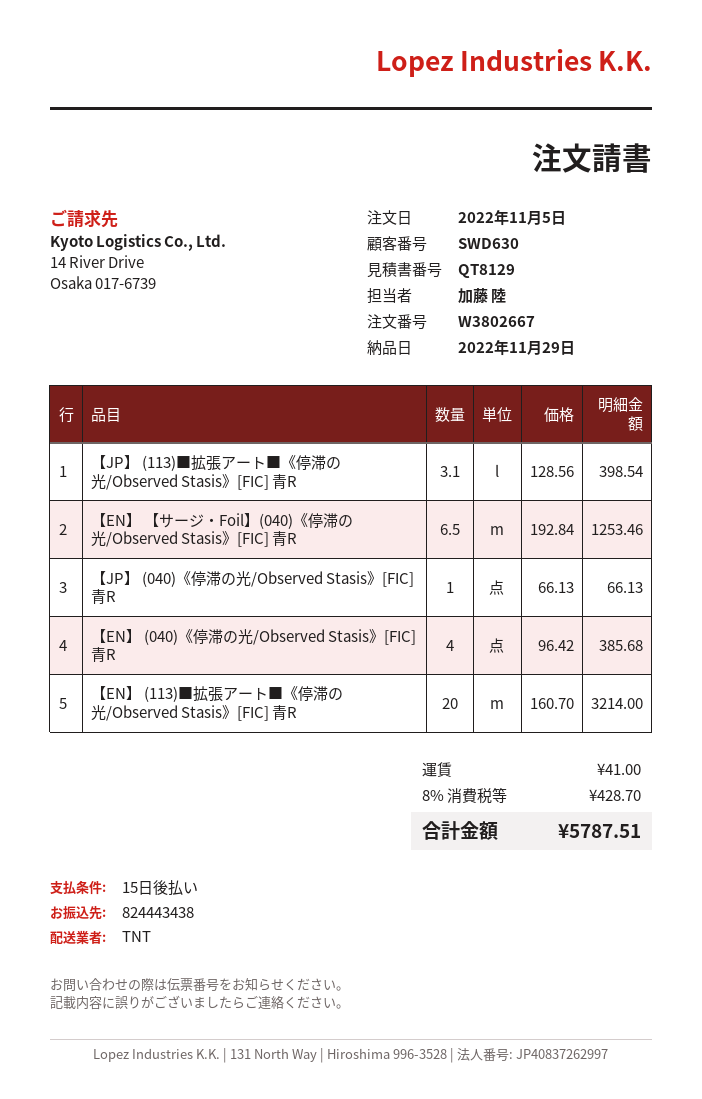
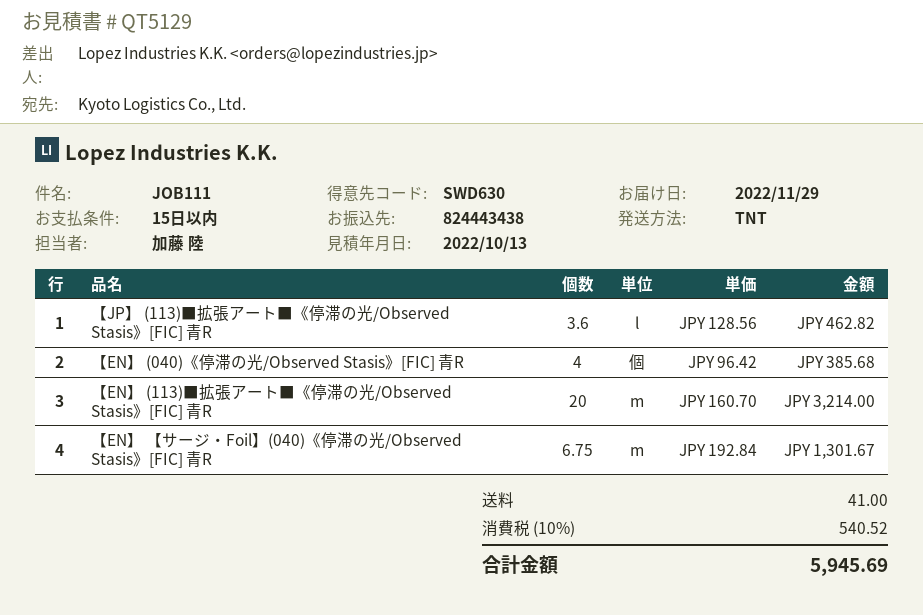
quote number: QT8129 -> QT5129
【JP】 (113)■拡張アート■《停滞の光/Observed Stasis》[FIC] 青R: 3.1 x 128.56 = 398.54 -> 3.6 x 128.56 = 462.82
【EN】 【サージ・Foil】(040)《停滞の光/Observed Stasis》[FIC] 青R: 6.5 x 192.84 = 1253.46 -> 6.75 x 192.84 = 1301.67
【JP】 (040)《停滞の光/Observed Stasis》[FIC] 青R: 1 x 66.13 = 66.13 -> none
tax: 8% = 428.70 -> 10% = 540.52
total: 5787.51 -> 5945.69

